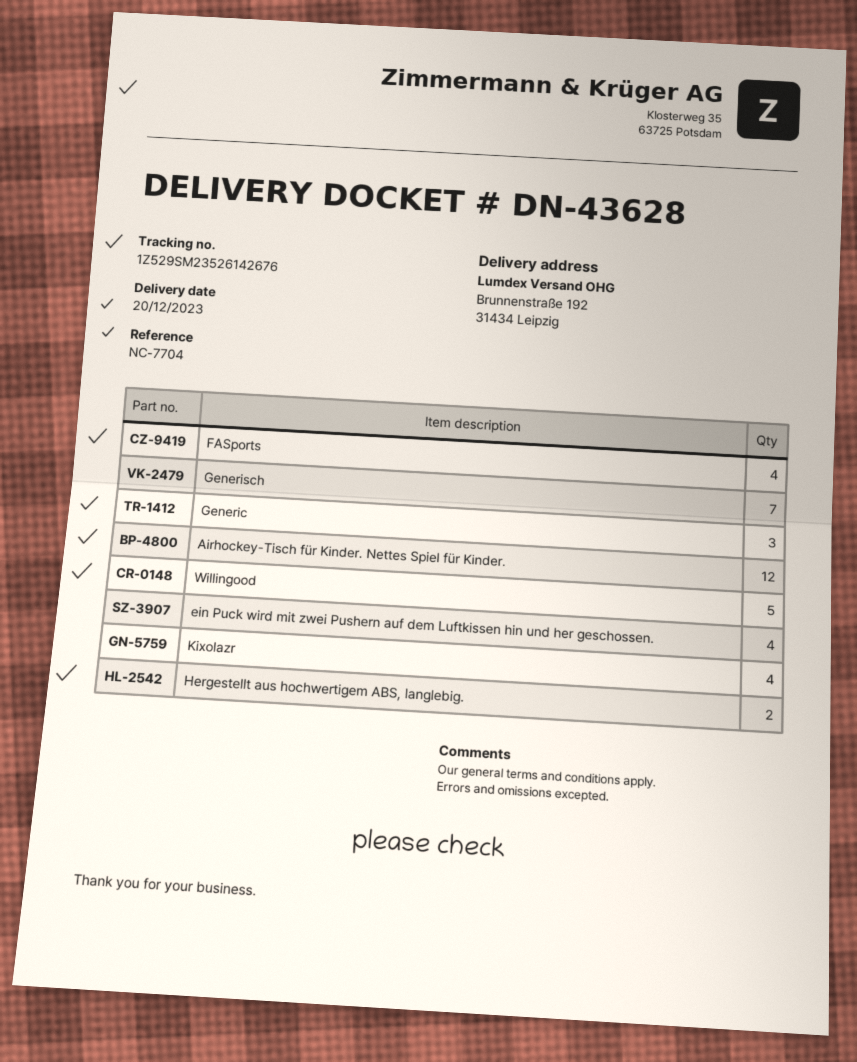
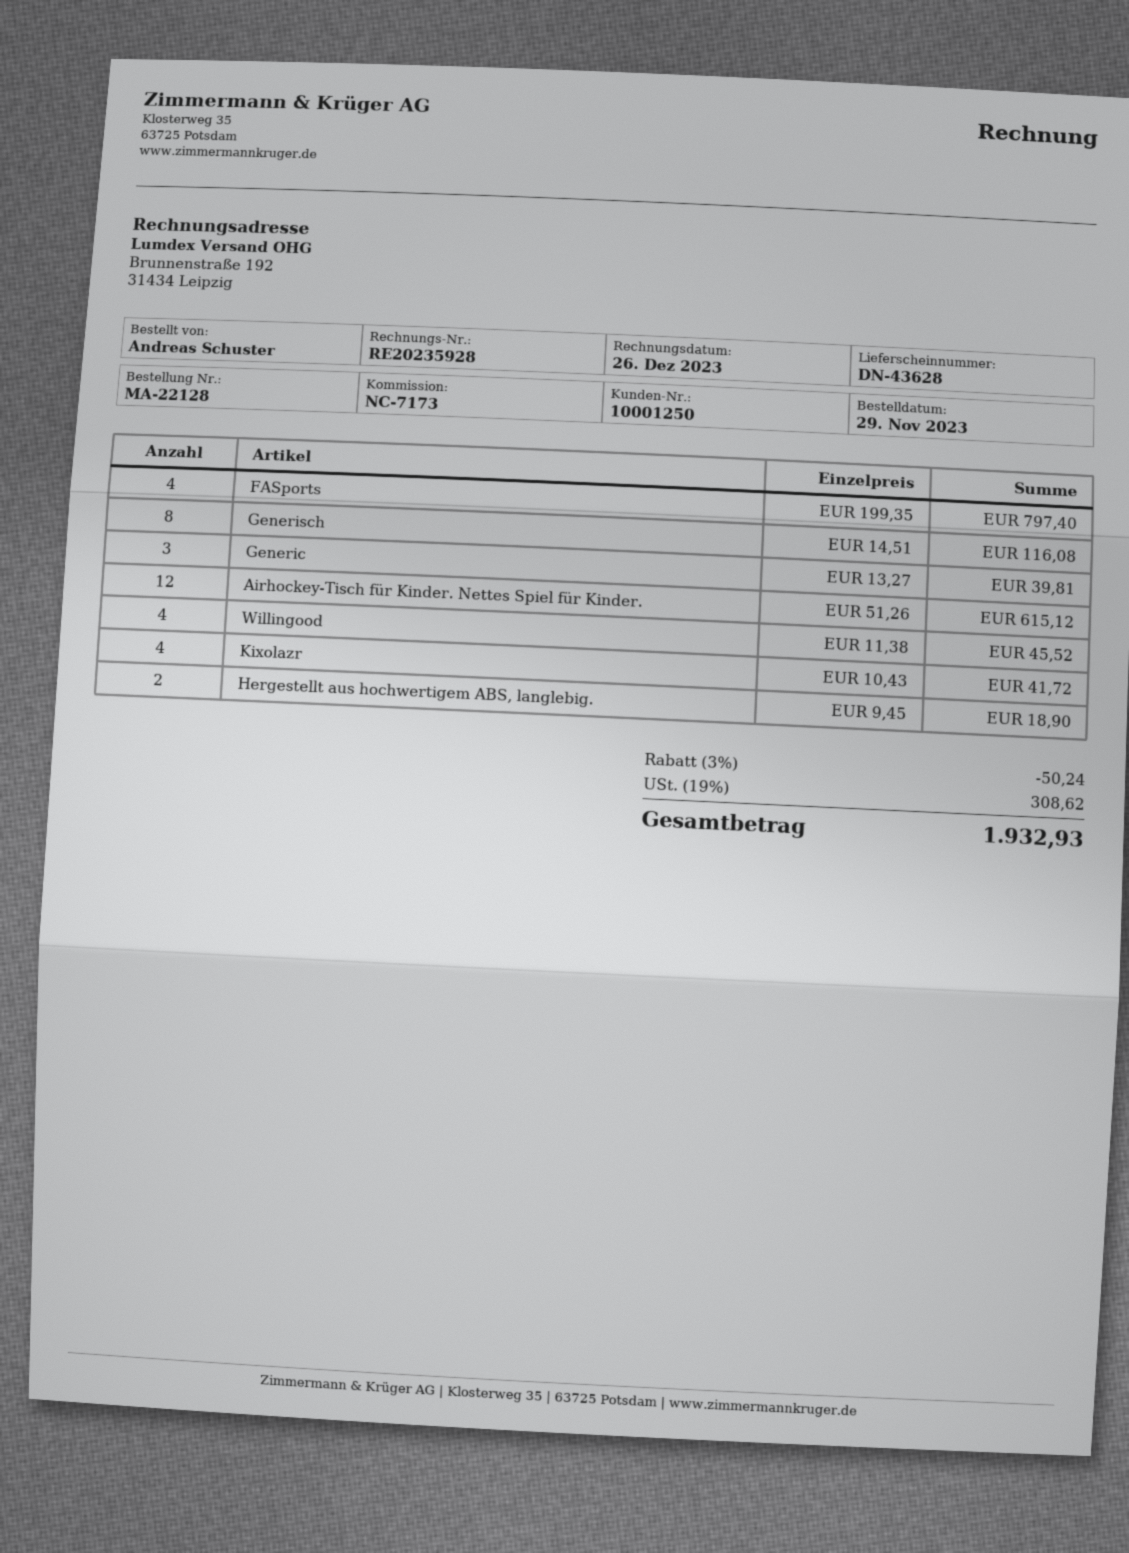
reference: NC-7704 -> NC-7173
Generisch: 7 -> 8
Willingood: 5 -> 4
ein Puck wird mit zwei Pushern auf dem Luftkissen hin und her geschossen.: 4 -> none

